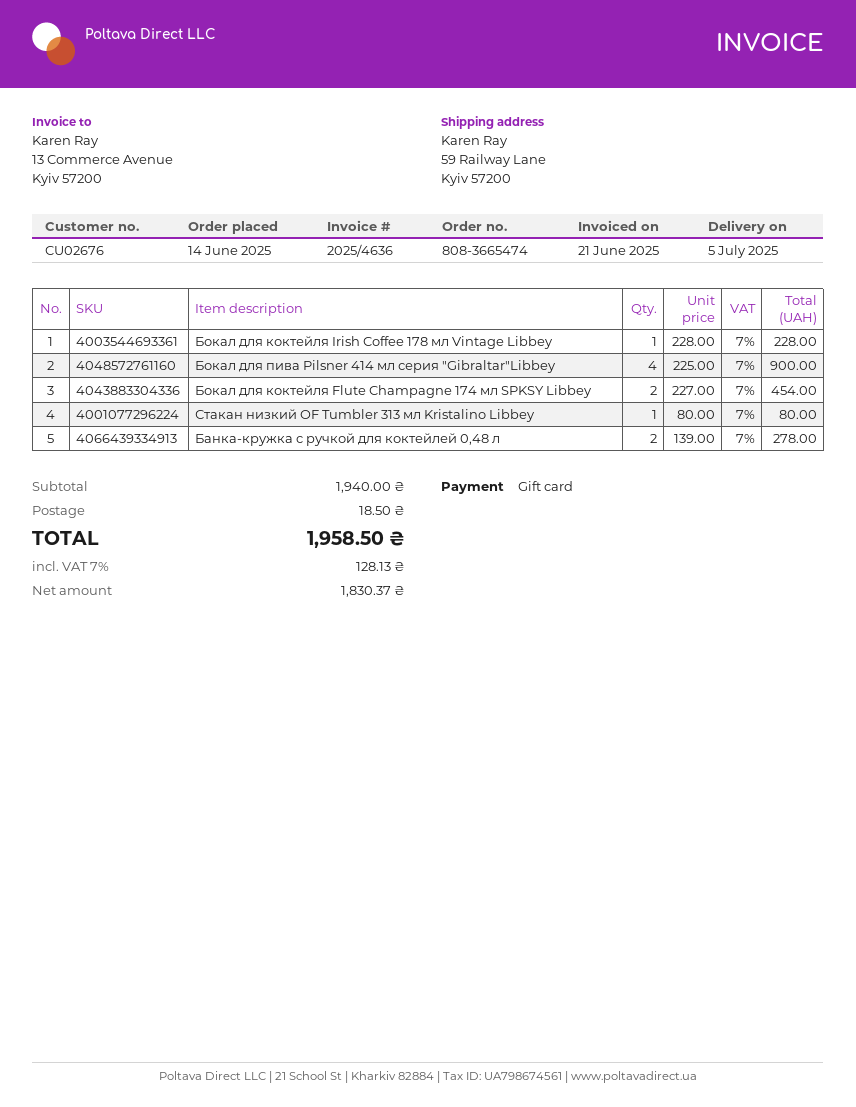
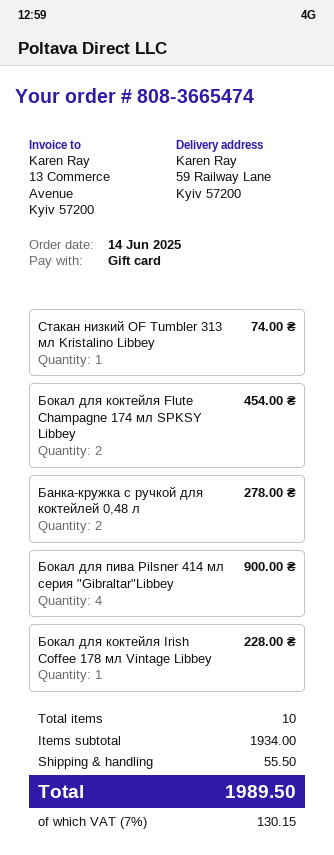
Стакан низкий OF Tumbler 313 мл Kristalino Libbey: 1 for 80.00 -> 1 for 74.00
subtotal: 1940.00 -> 1934.00
shipping: 18.50 -> 55.50
tax: 7% = 128.13 -> 7% = 130.15
total: 1958.50 -> 1989.50

